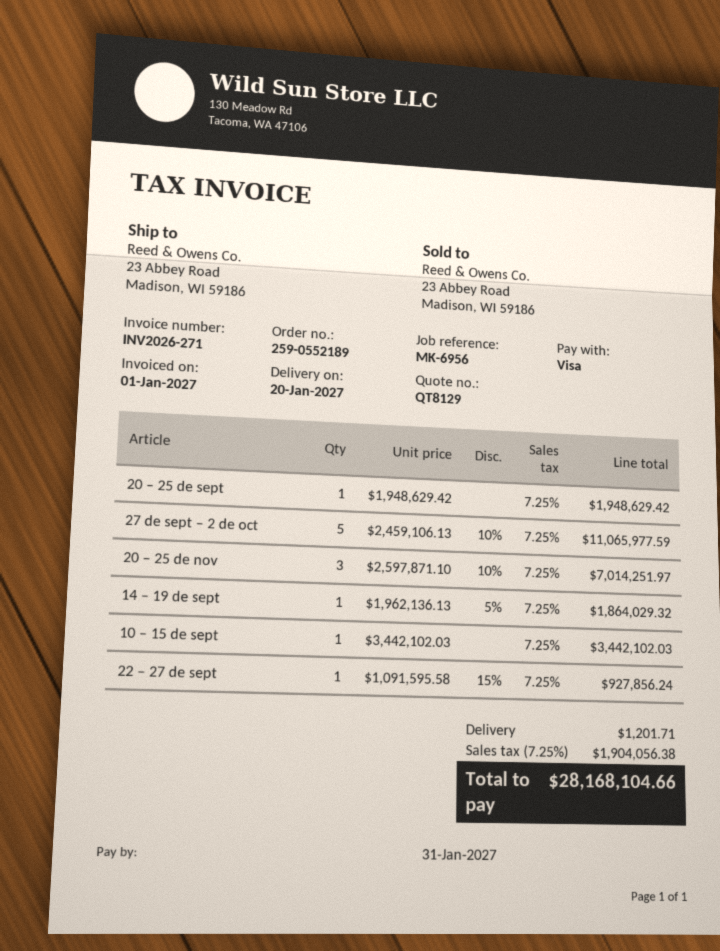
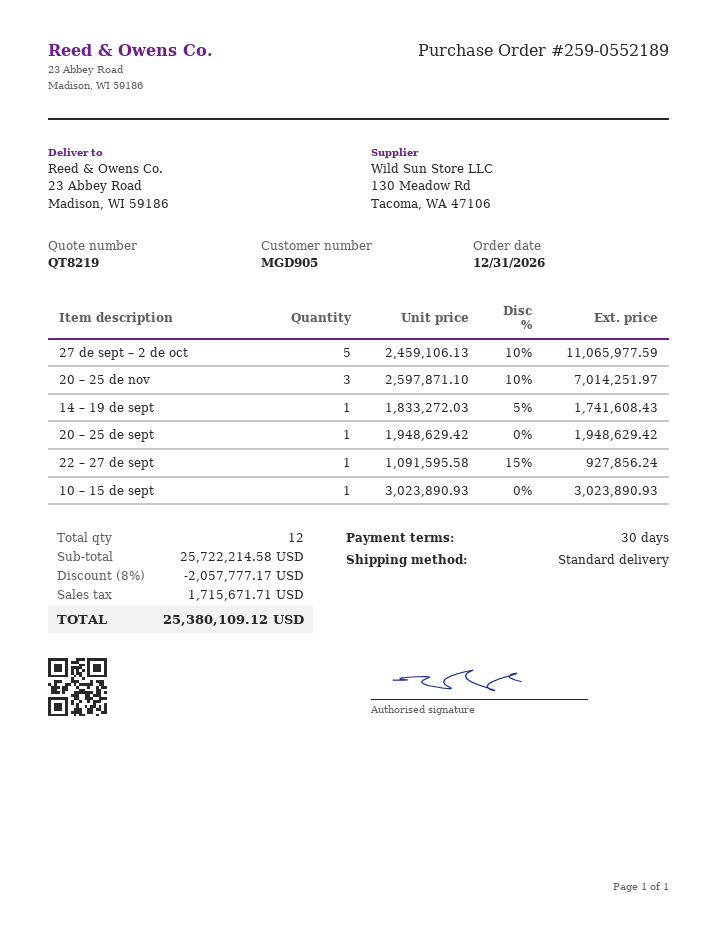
quote number: QT8129 -> QT8219
14 – 19 de sept: 1 x 1962136.13 - 5% = 1864029.32 -> 1 x 1833272.03 - 5% = 1741608.43
10 – 15 de sept: 1 x 3442102.03 = 3442102.03 -> 1 x 3023890.93 = 3023890.93
discount: none -> 8% = 2057777.17
shipping: 1201.71 -> none
tax: 1904056.38 -> 1715671.71
total: 28168104.66 -> 25380109.12

